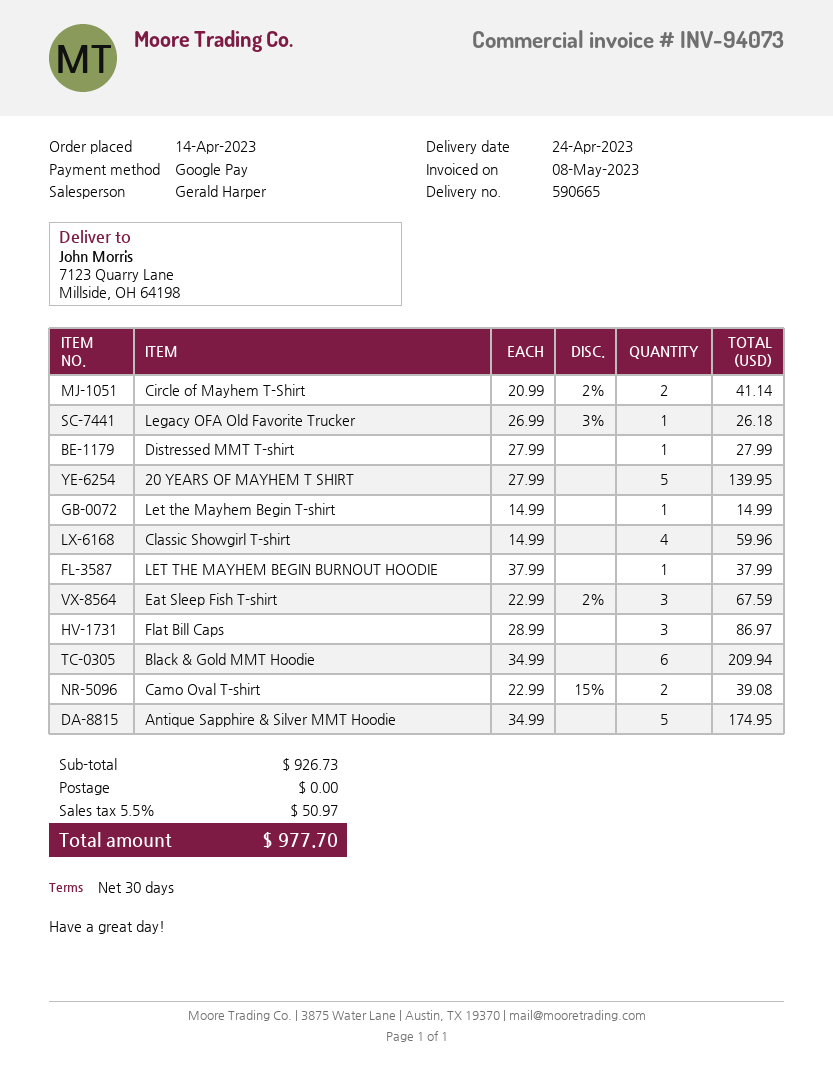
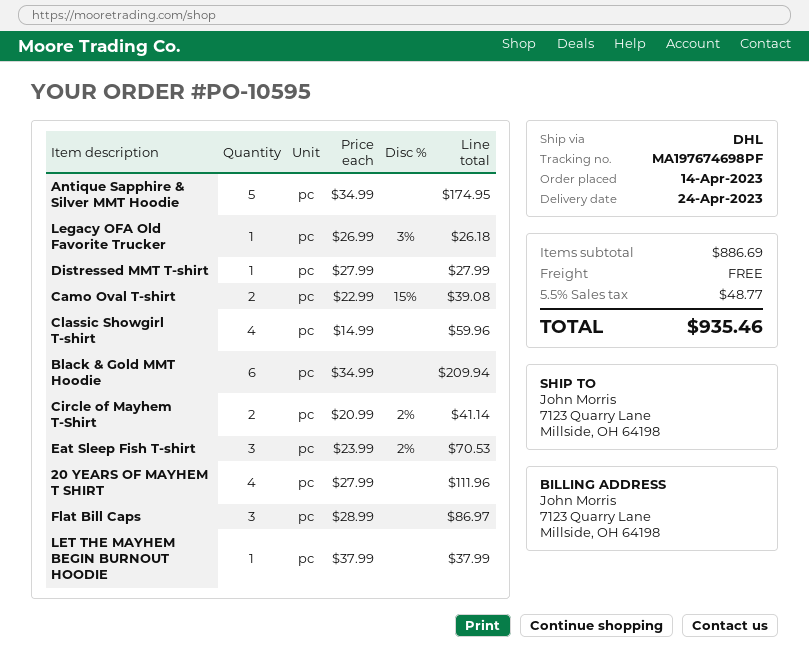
20 YEARS OF MAYHEM T SHIRT: 5 x 27.99 = 139.95 -> 4 x 27.99 = 111.96
Let the Mayhem Begin T-shirt: 1 x 14.99 = 14.99 -> none
Eat Sleep Fish T-shirt: 3 x 22.99 - 2% = 67.59 -> 3 x 23.99 - 2% = 70.53
subtotal: 926.73 -> 886.69
tax: 5.5% = 50.97 -> 5.5% = 48.77
total: 977.70 -> 935.46

